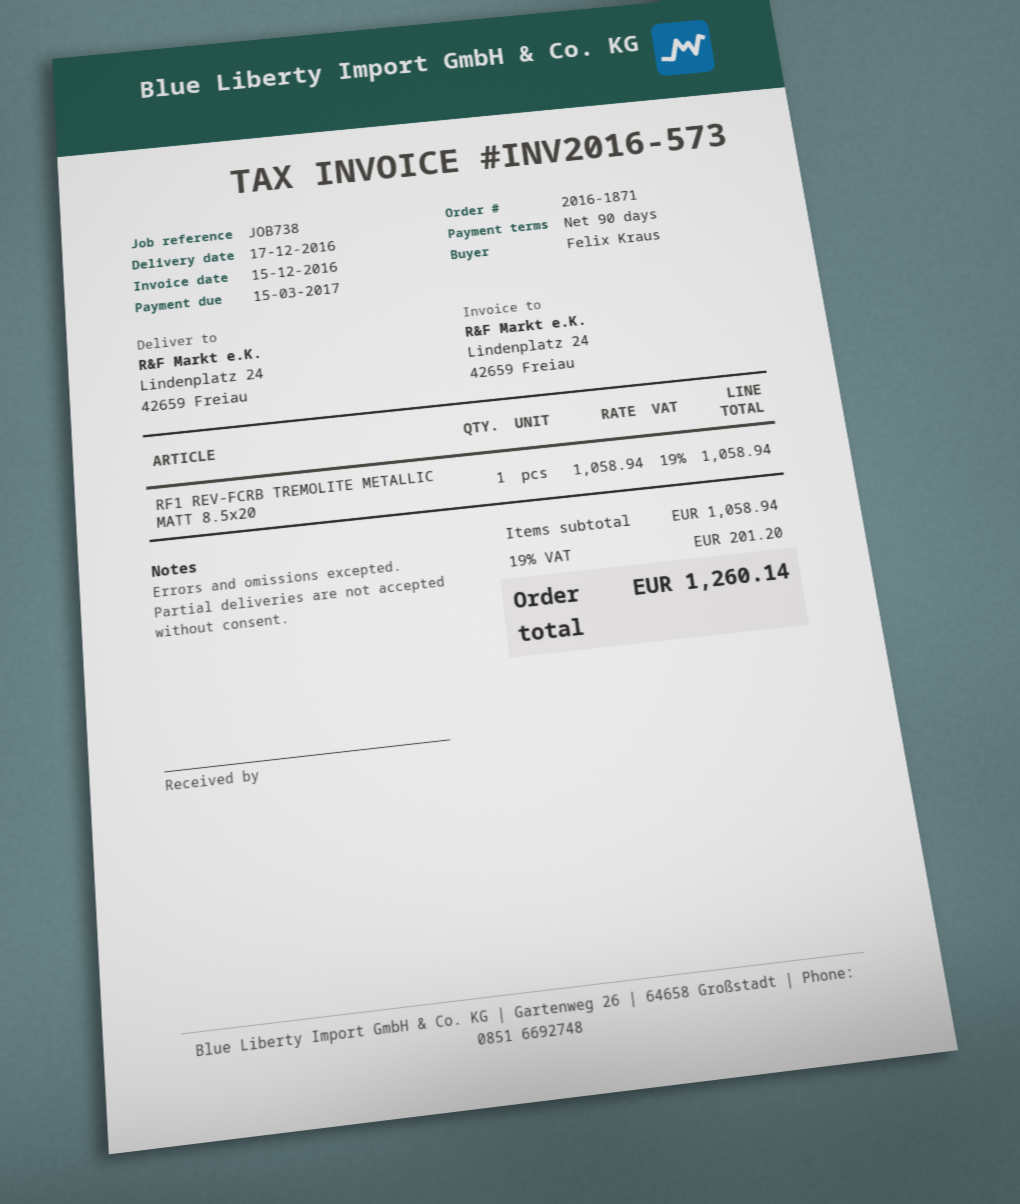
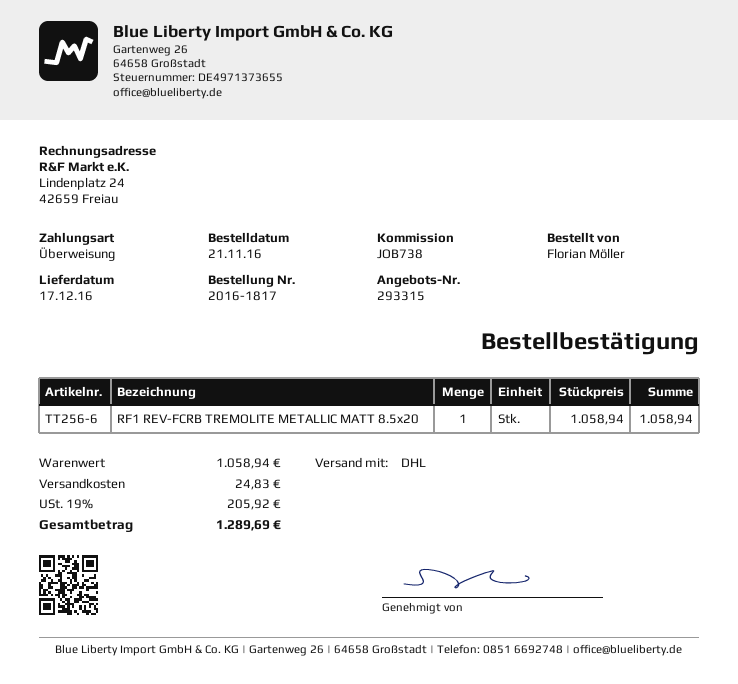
order number: 2016-1871 -> 2016-1817
ordered by: Felix Kraus -> Florian Möller
shipping: none -> 24.83
tax: 19% = 201.20 -> 19% = 205.92
total: 1260.14 -> 1289.69

